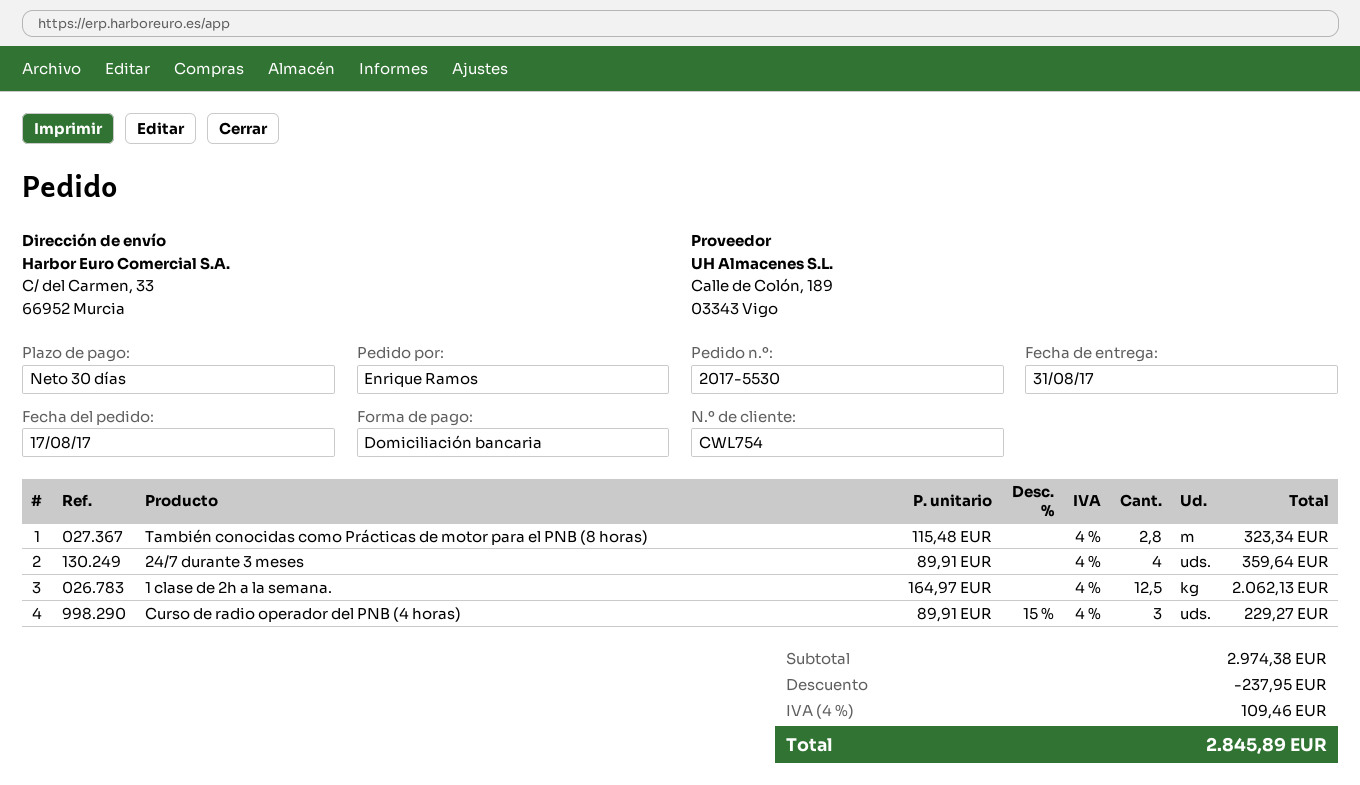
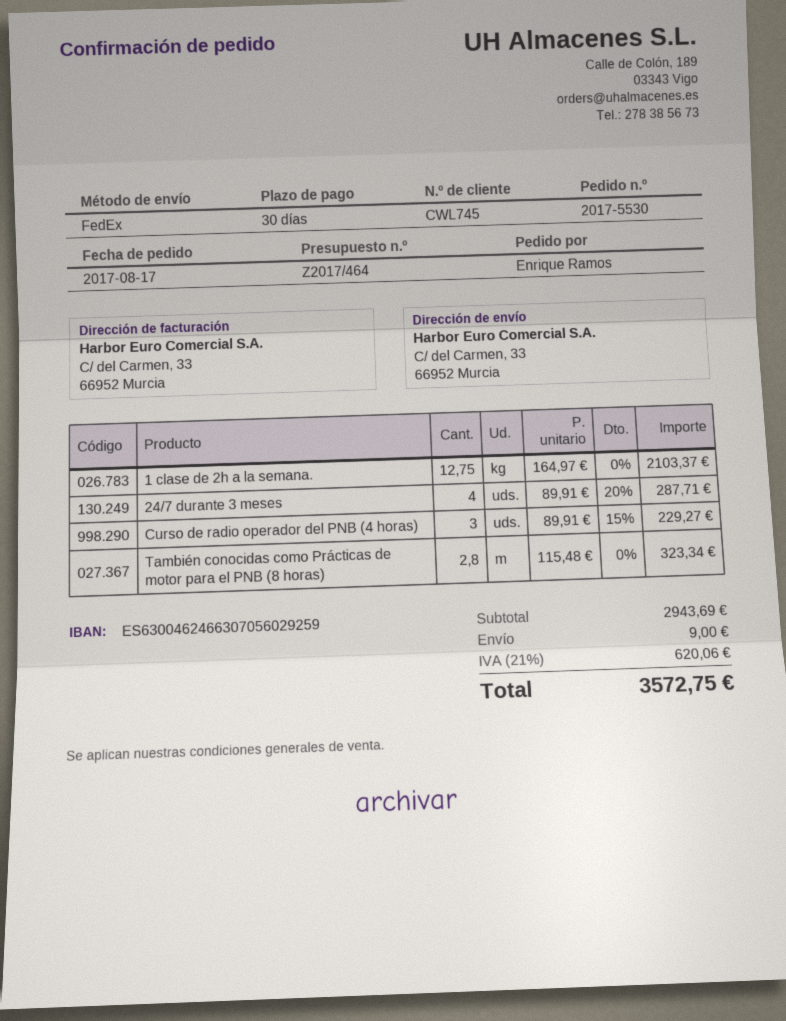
customer number: CWL754 -> CWL745
24/7 durante 3 meses: 4 x 89.91 = 359.64 -> 4 x 89.91 - 20% = 287.71
1 clase de 2h a la semana.: 12.5 x 164.97 = 2062.13 -> 12.75 x 164.97 = 2103.37
subtotal: 2974.38 -> 2943.69
discount: 237.95 -> none
shipping: none -> 9.00
tax: 4% = 109.46 -> 21% = 620.06
total: 2845.89 -> 3572.75

